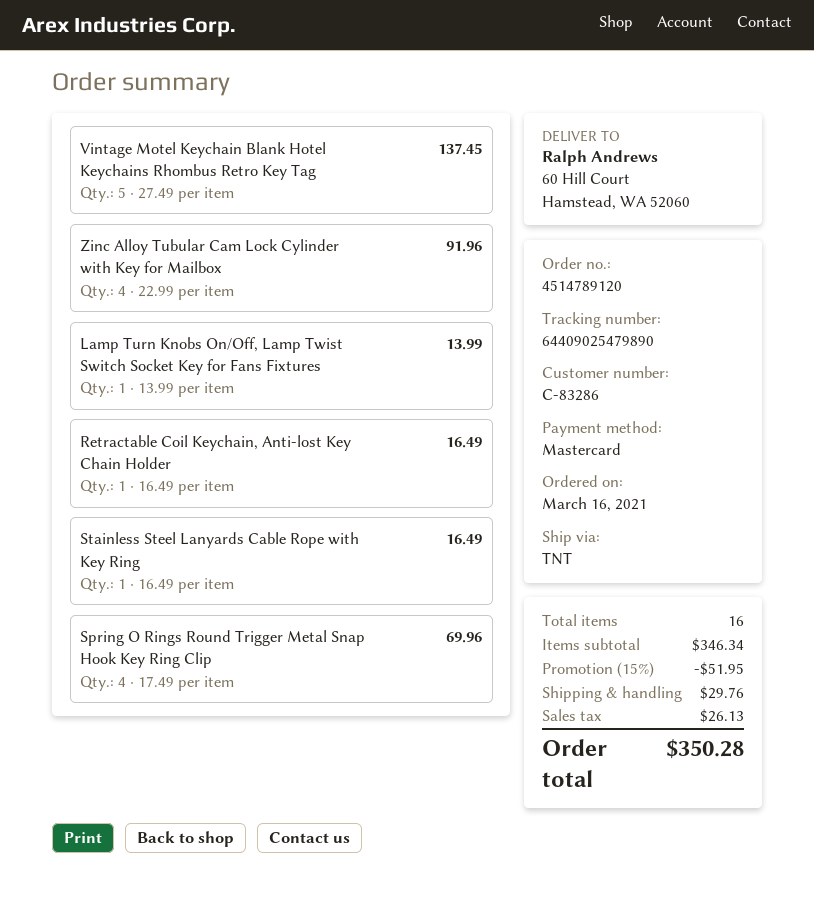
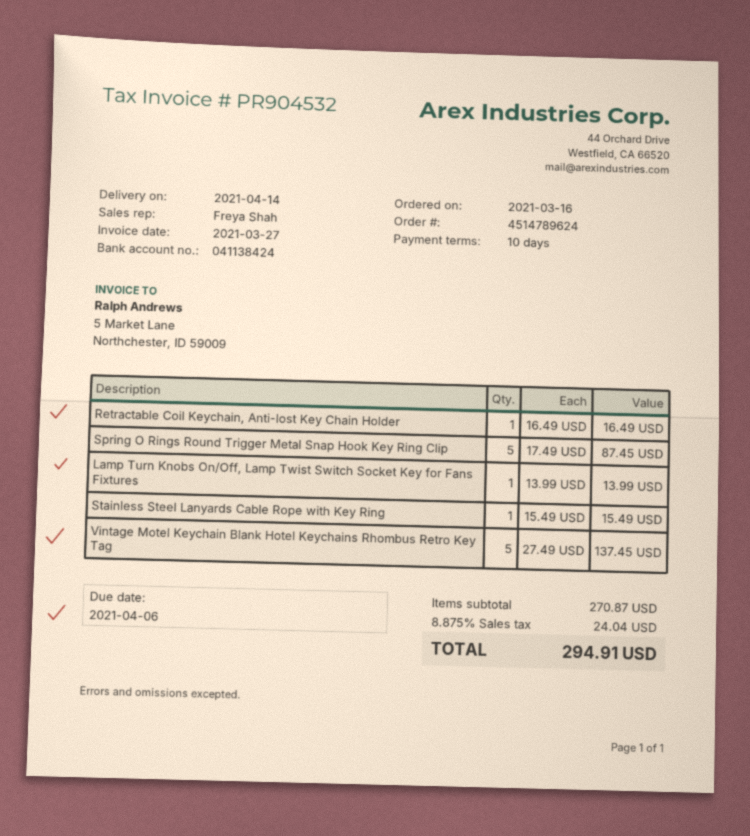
order number: 4514789120 -> 4514789624
Zinc Alloy Tubular Cam Lock Cylinder with Key for Mailbox: 4 x 22.99 = 91.96 -> none
Stainless Steel Lanyards Cable Rope with Key Ring: 1 x 16.49 = 16.49 -> 1 x 15.49 = 15.49
Spring O Rings Round Trigger Metal Snap Hook Key Ring Clip: 4 x 17.49 = 69.96 -> 5 x 17.49 = 87.45
subtotal: 346.34 -> 270.87
discount: 15% = 51.95 -> none
shipping: 29.76 -> none
tax: 26.13 -> 24.04
total: 350.28 -> 294.91

